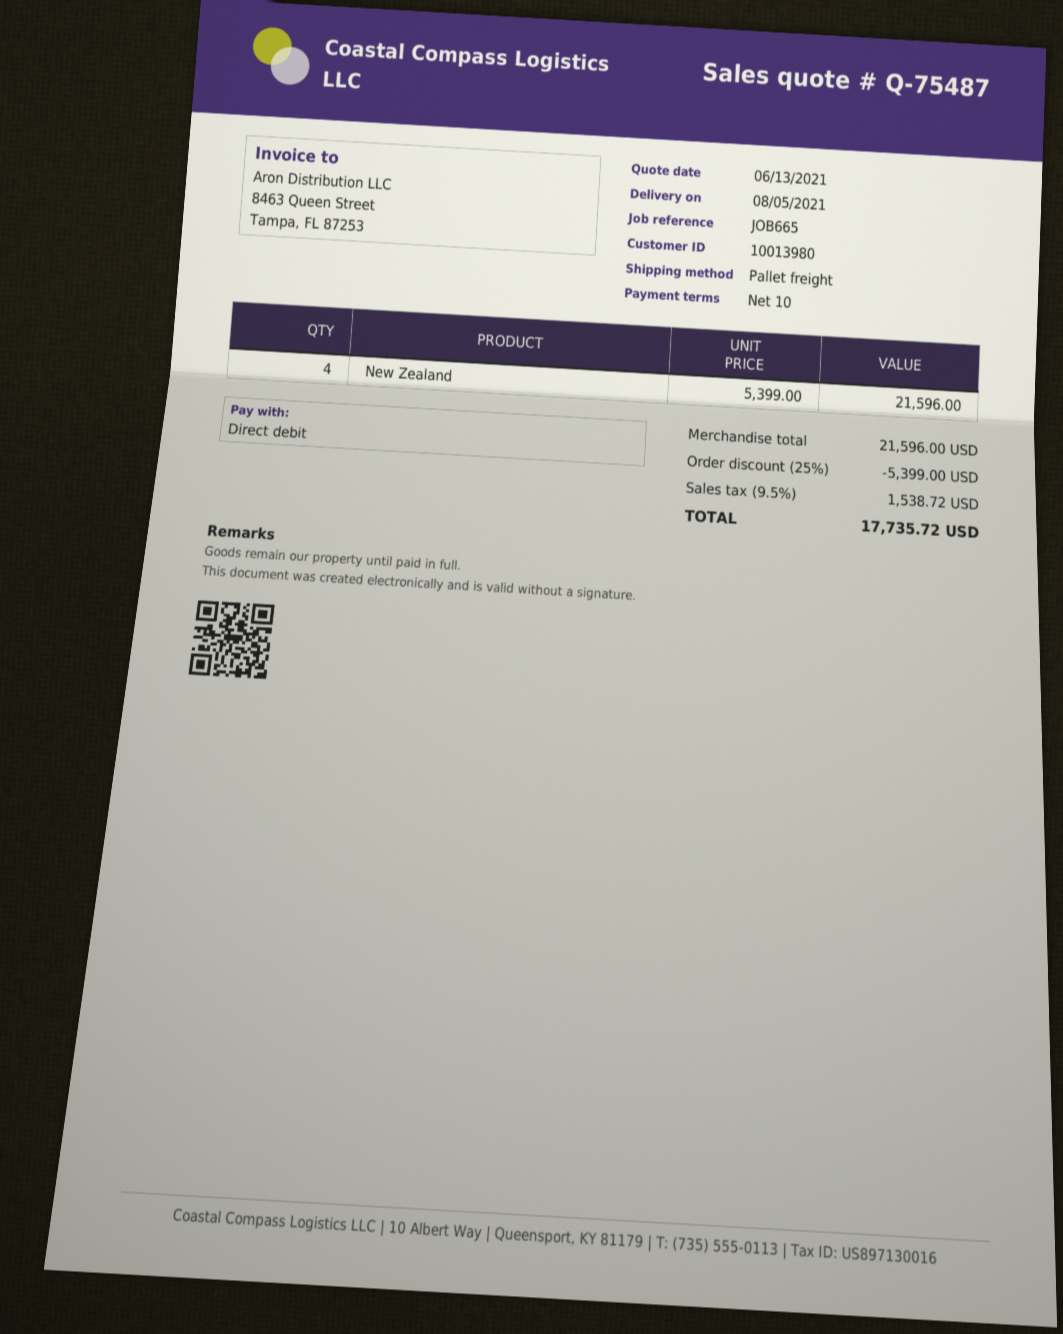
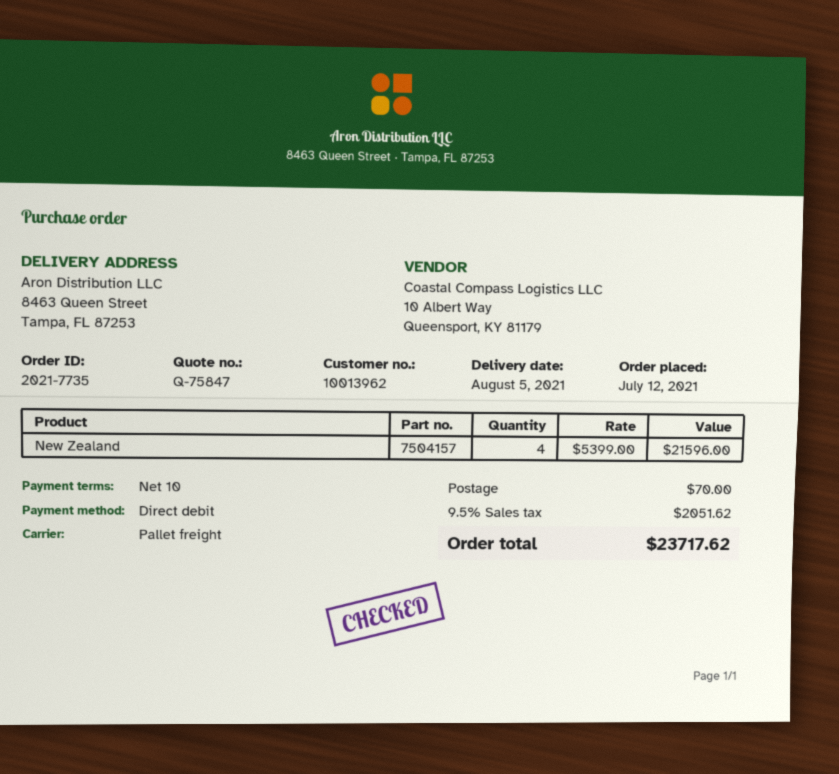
quote number: Q-75487 -> Q-75847
customer number: 10013980 -> 10013962
discount: 25% = 5399.00 -> none
shipping: none -> 70.00
tax: 9.5% = 1538.72 -> 9.5% = 2051.62
total: 17735.72 -> 23717.62

